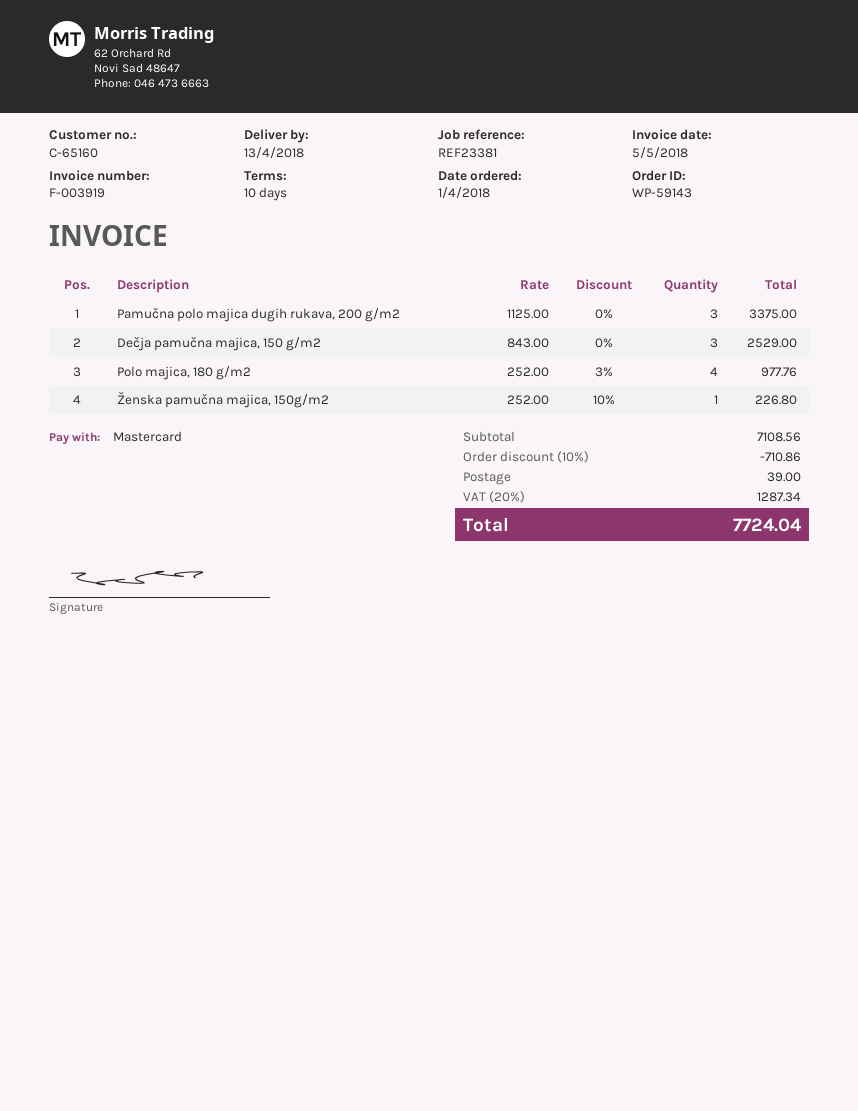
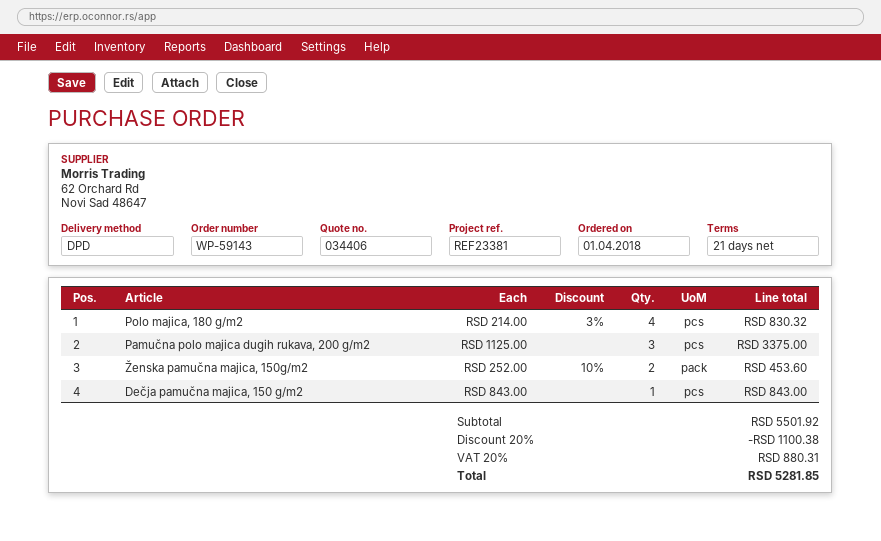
payment terms: 10 days -> 21 days
Dečja pamučna majica, 150 g/m2: 3 x 843.00 = 2529.00 -> 1 x 843.00 = 843.00
Polo majica, 180 g/m2: 4 x 252.00 - 3% = 977.76 -> 4 x 214.00 - 3% = 830.32
Ženska pamučna majica, 150g/m2: 1 x 252.00 - 10% = 226.80 -> 2 x 252.00 - 10% = 453.60
subtotal: 7108.56 -> 5501.92
discount: 10% = 710.86 -> 20% = 1100.38
shipping: 39.00 -> none
tax: 20% = 1287.34 -> 20% = 880.31
total: 7724.04 -> 5281.85

